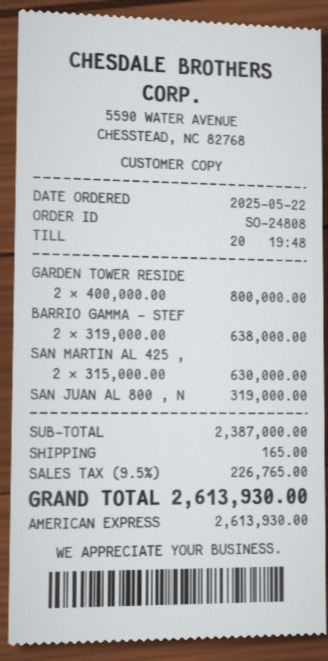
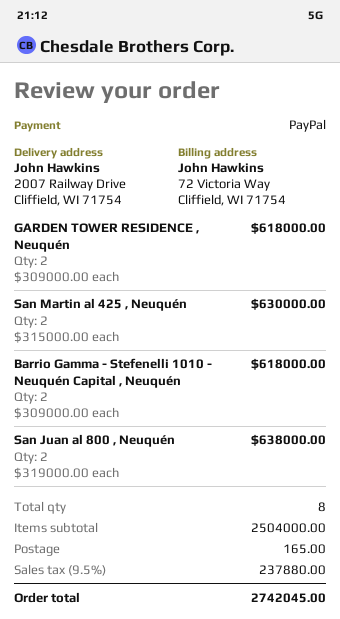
payment method: American Express -> PayPal
GARDEN TOWER RESIDE: 2 x 400000.00 = 800000.00 -> 2 x 309000.00 = 618000.00
BARRIO GAMMA - STEF: 2 x 319000.00 = 638000.00 -> 2 x 309000.00 = 618000.00
SAN JUAN AL 800 , N: 1 x 319000.00 = 319000.00 -> 2 x 319000.00 = 638000.00
subtotal: 2387000.00 -> 2504000.00
tax: 9.5% = 226765.00 -> 9.5% = 237880.00
total: 2613930.00 -> 2742045.00

